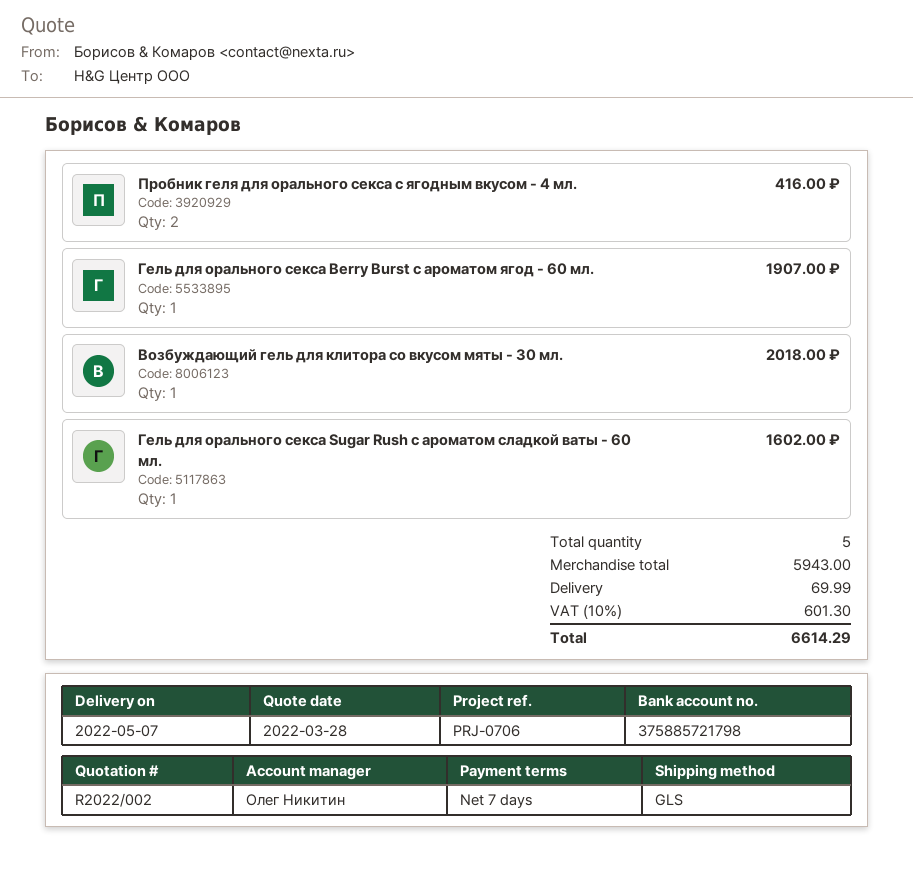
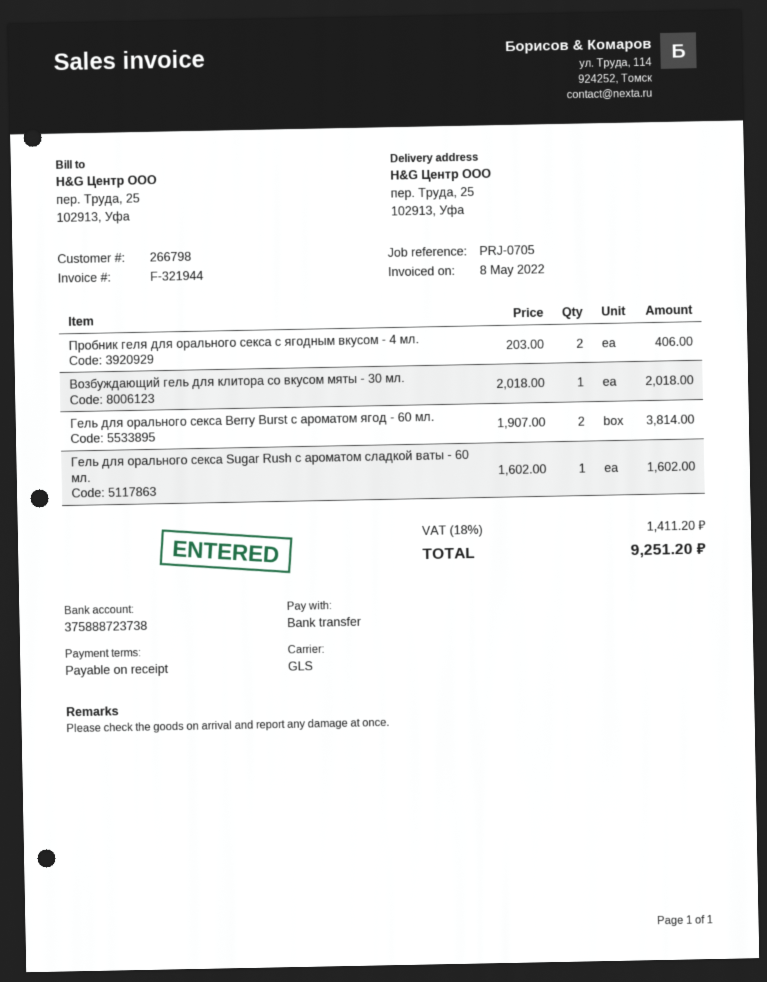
payment terms: 7 days -> on receipt
reference: PRJ-0706 -> PRJ-0705
bank account: 375885721798 -> 375888723738
Пробник геля для орального секса с ягодным вкусом - 4 мл.: 2 for 416.00 -> 2 for 406.00
Гель для орального секса Berry Burst с ароматом ягод - 60 мл.: 1 for 1907.00 -> 2 for 3814.00
shipping: 69.99 -> none
tax: 10% = 601.30 -> 18% = 1411.20
total: 6614.29 -> 9251.20

